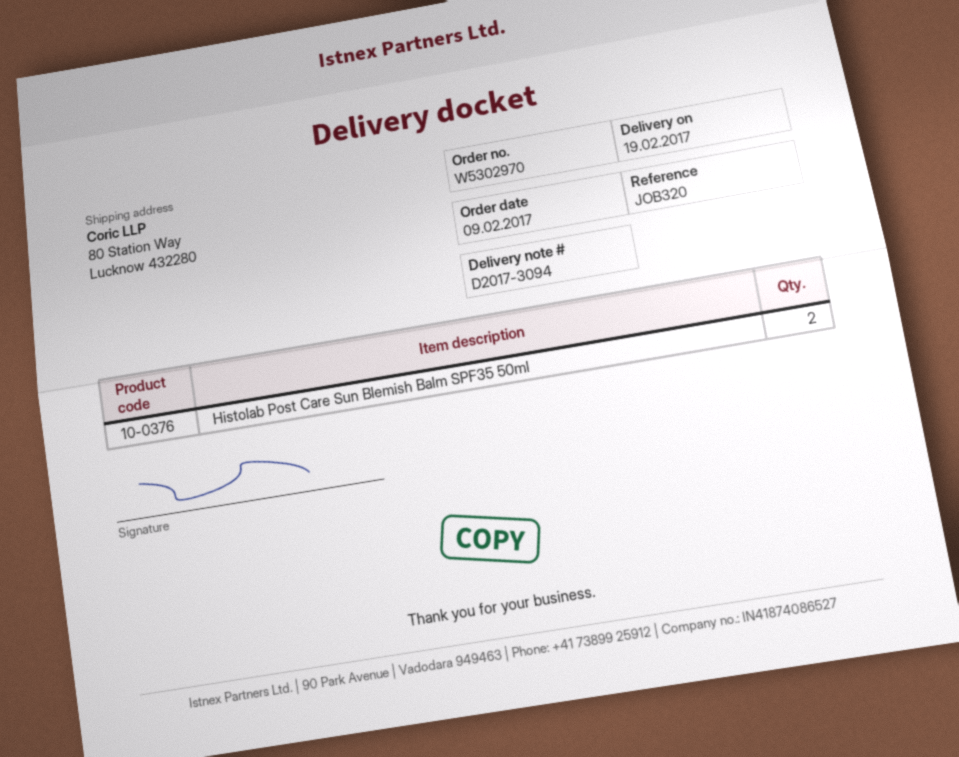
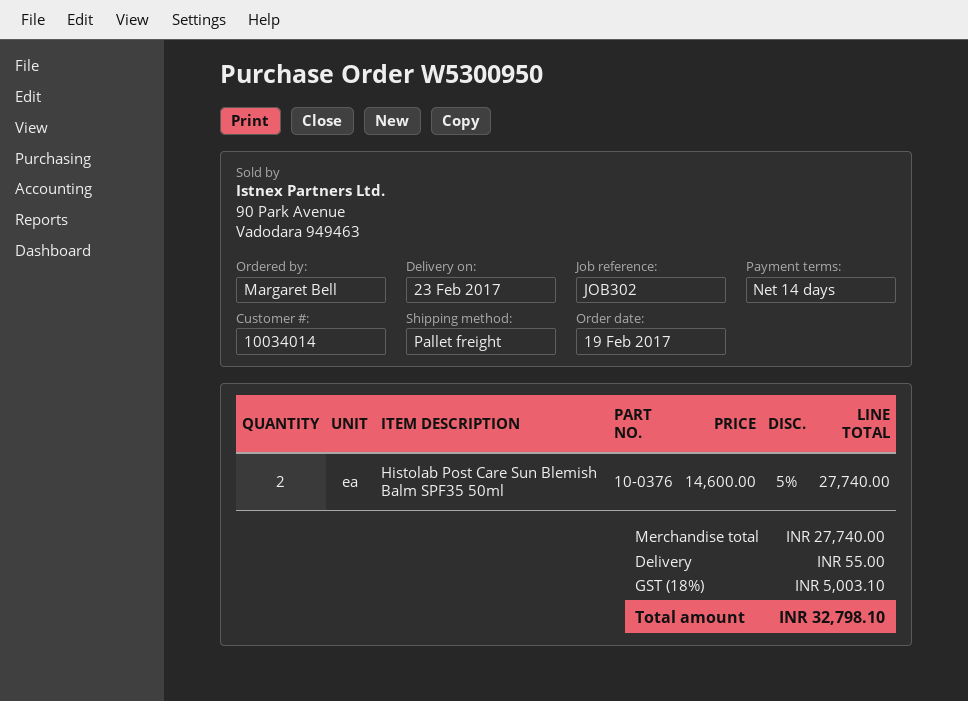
order number: W5302970 -> W5300950
order date: 2017-02-09 -> 2017-02-19
delivery date: 2017-02-19 -> 2017-02-23
reference: JOB320 -> JOB302

